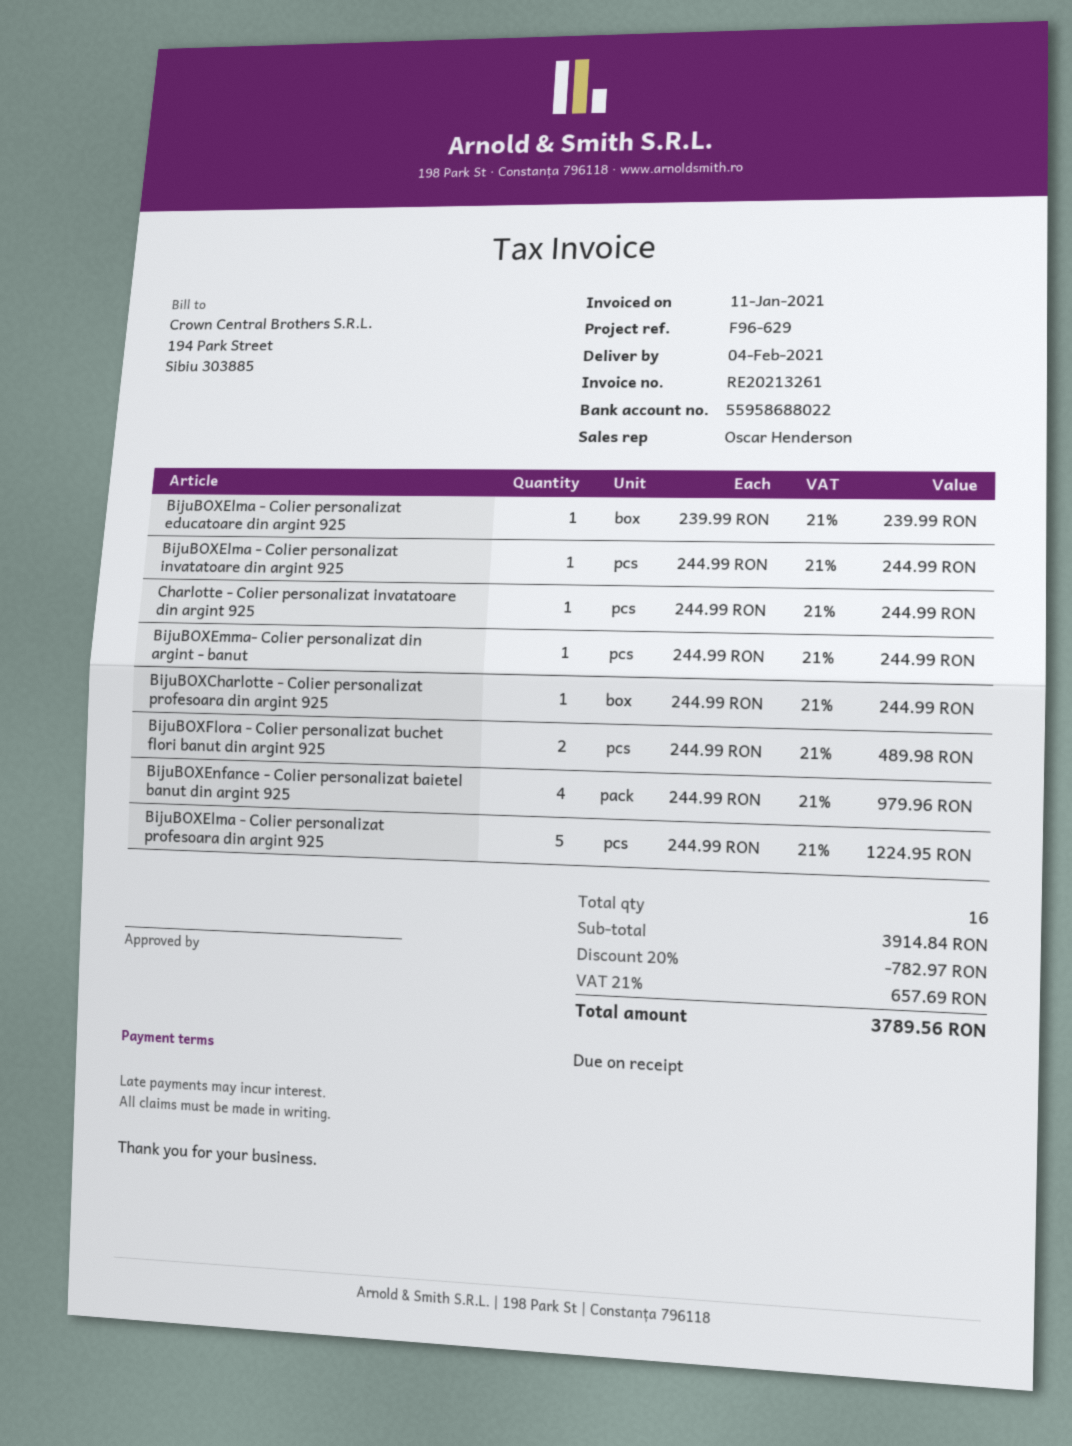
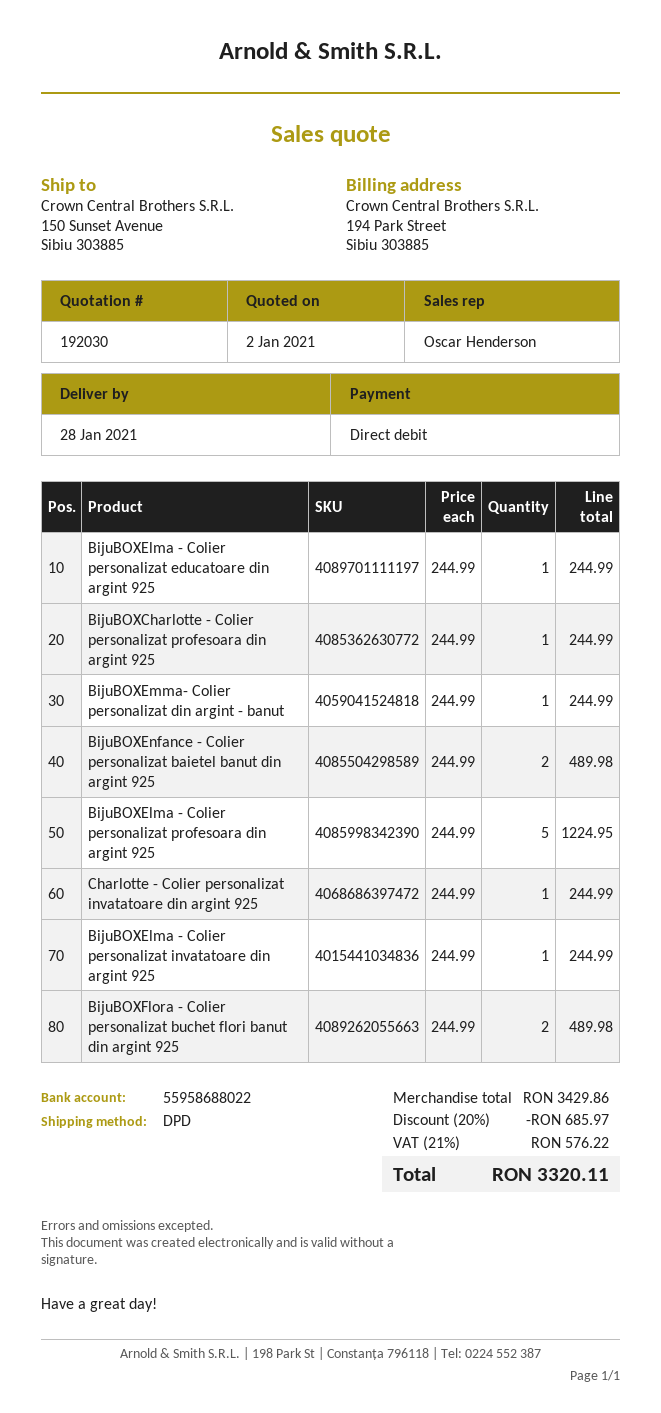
delivery date: 2021-02-04 -> 2021-01-28
BijuBOXElma - Colier personalizat educatoare din argint 925: 1 x 239.99 = 239.99 -> 1 x 244.99 = 244.99
BijuBOXEnfance - Colier personalizat baietel banut din argint 925: 4 x 244.99 = 979.96 -> 2 x 244.99 = 489.98
subtotal: 3914.84 -> 3429.86
discount: 20% = 782.97 -> 20% = 685.97
tax: 21% = 657.69 -> 21% = 576.22
total: 3789.56 -> 3320.11

